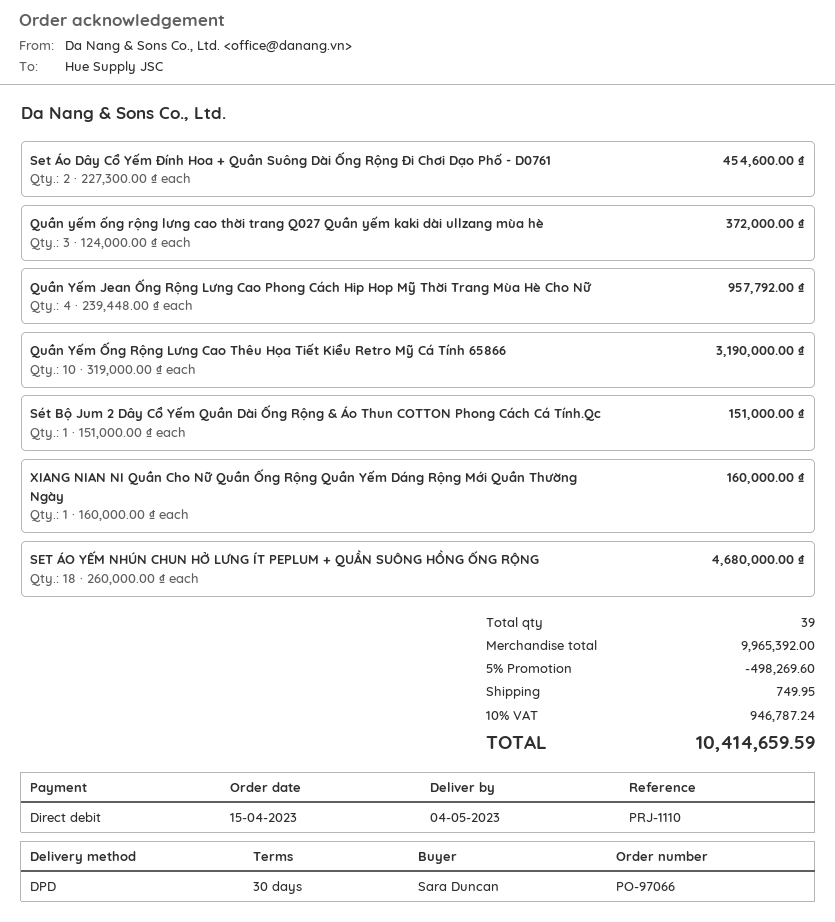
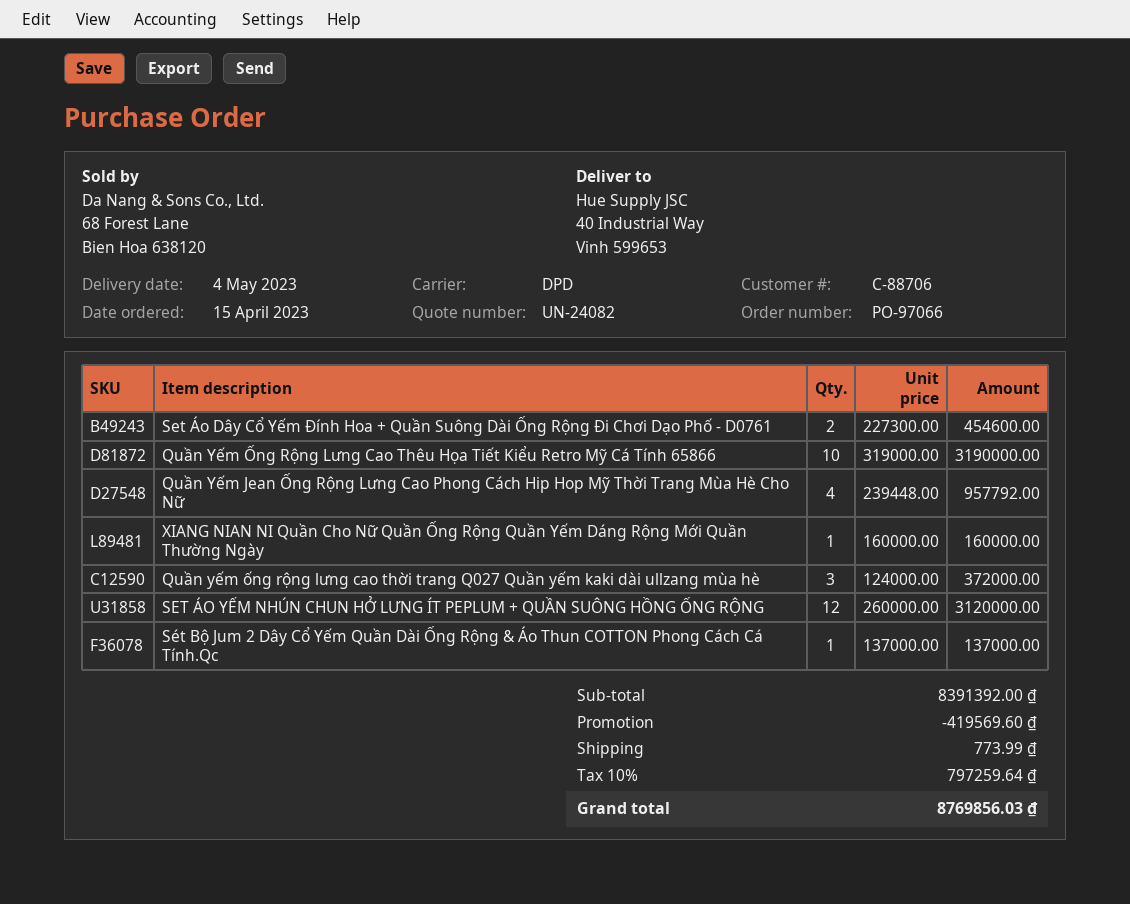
Sét Bộ Jum 2 Dây Cổ Yếm Quần Dài Ống Rộng & Áo Thun COTTON Phong Cách Cá Tính.Qc: 1 x 151000.00 = 151000.00 -> 1 x 137000.00 = 137000.00
SET ÁO YẾM NHÚN CHUN HỞ LƯNG ÍT PEPLUM + QUẦN SUÔNG HỒNG ỐNG RỘNG: 18 x 260000.00 = 4680000.00 -> 12 x 260000.00 = 3120000.00
subtotal: 9965392.00 -> 8391392.00
discount: 498269.60 -> 419569.60
shipping: 749.95 -> 773.99
tax: 10% = 946787.24 -> 10% = 797259.64
total: 10414659.59 -> 8769856.03

